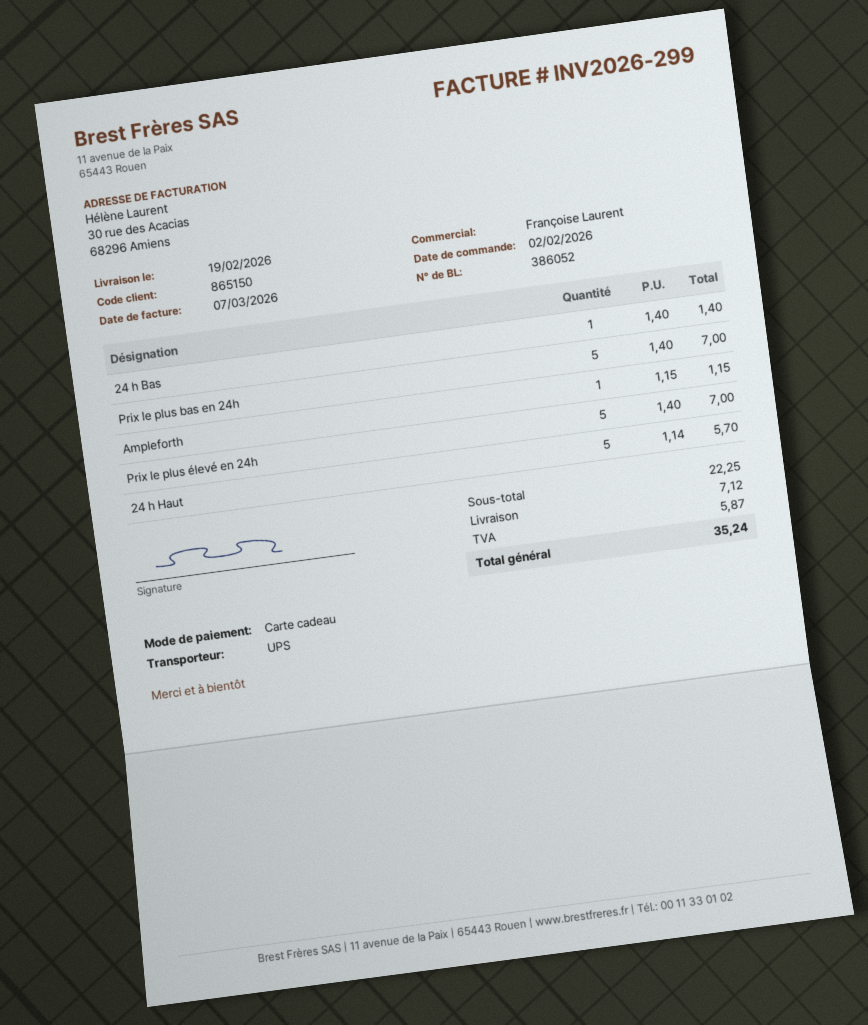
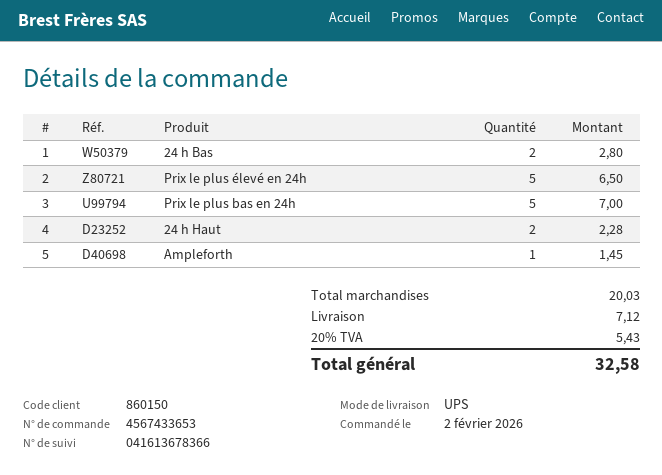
customer number: 865150 -> 860150
24 h Bas: 1 for 1.40 -> 2 for 2.80
Ampleforth: 1 for 1.15 -> 1 for 1.45
Prix le plus élevé en 24h: 5 for 7.00 -> 5 for 6.50
24 h Haut: 5 for 5.70 -> 2 for 2.28
subtotal: 22.25 -> 20.03
tax: 5.87 -> 5.43
total: 35.24 -> 32.58

